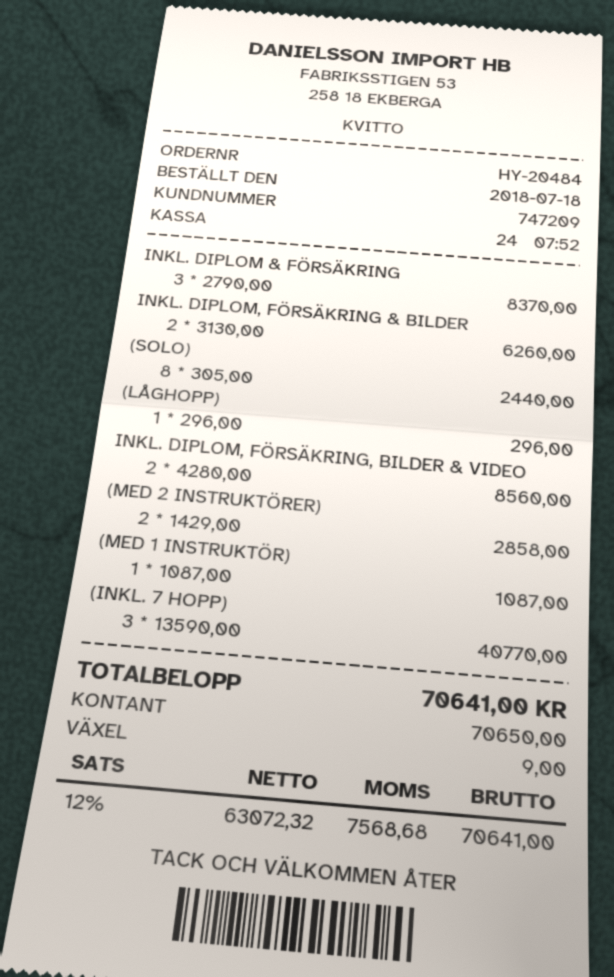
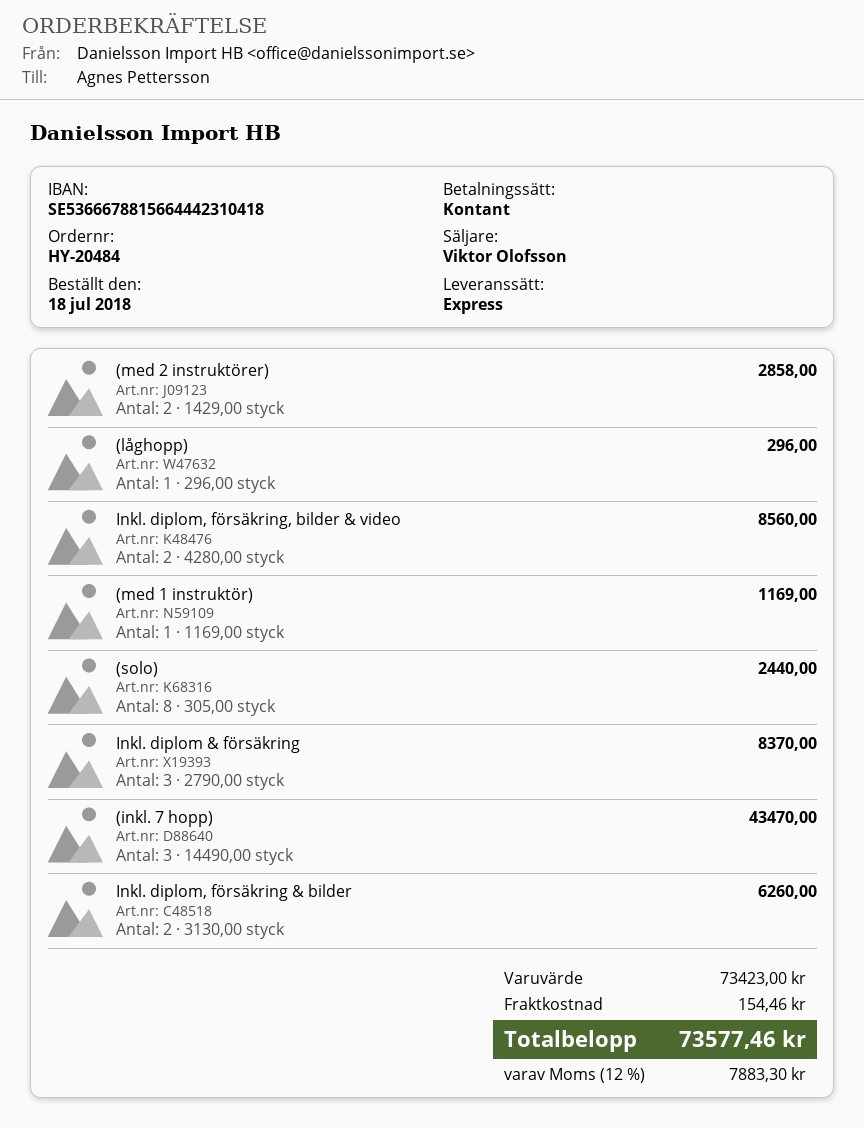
(MED 1 INSTRUKTÖR): 1 x 1087.00 = 1087.00 -> 1 x 1169.00 = 1169.00
(INKL. 7 HOPP): 3 x 13590.00 = 40770.00 -> 3 x 14490.00 = 43470.00
shipping: none -> 154.46
tax: 12% = 7568.68 -> 12% = 7883.30
total: 70641.00 -> 73577.46

